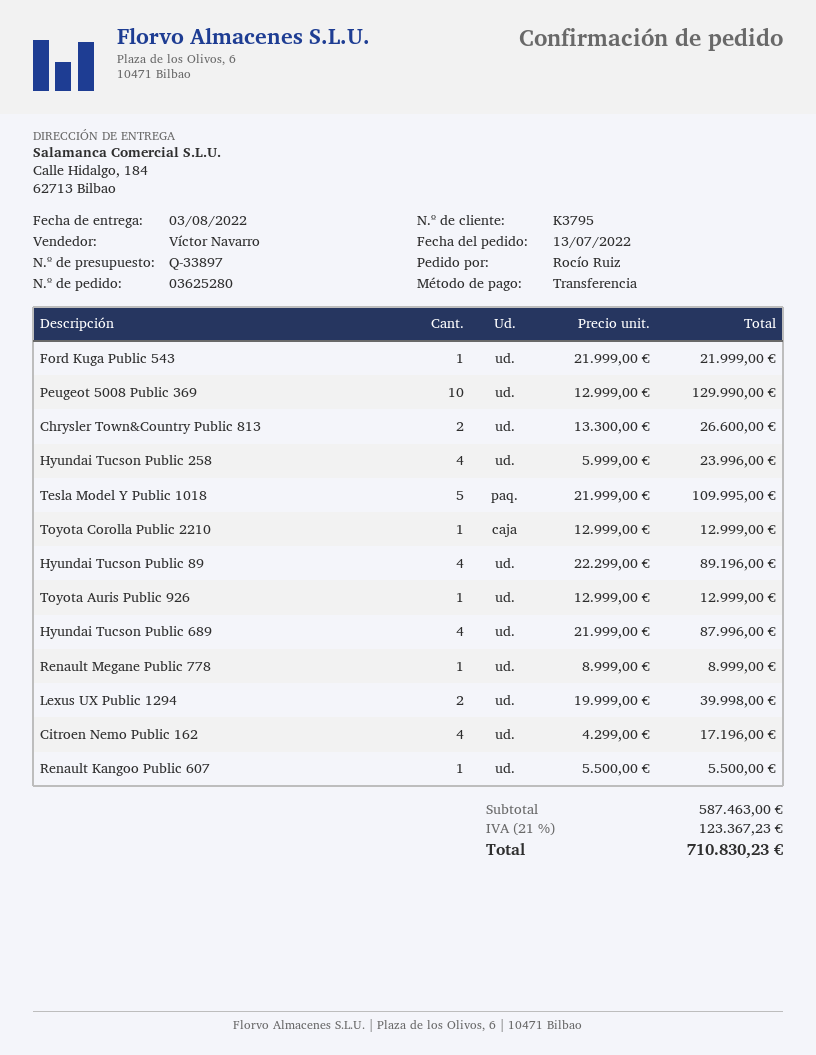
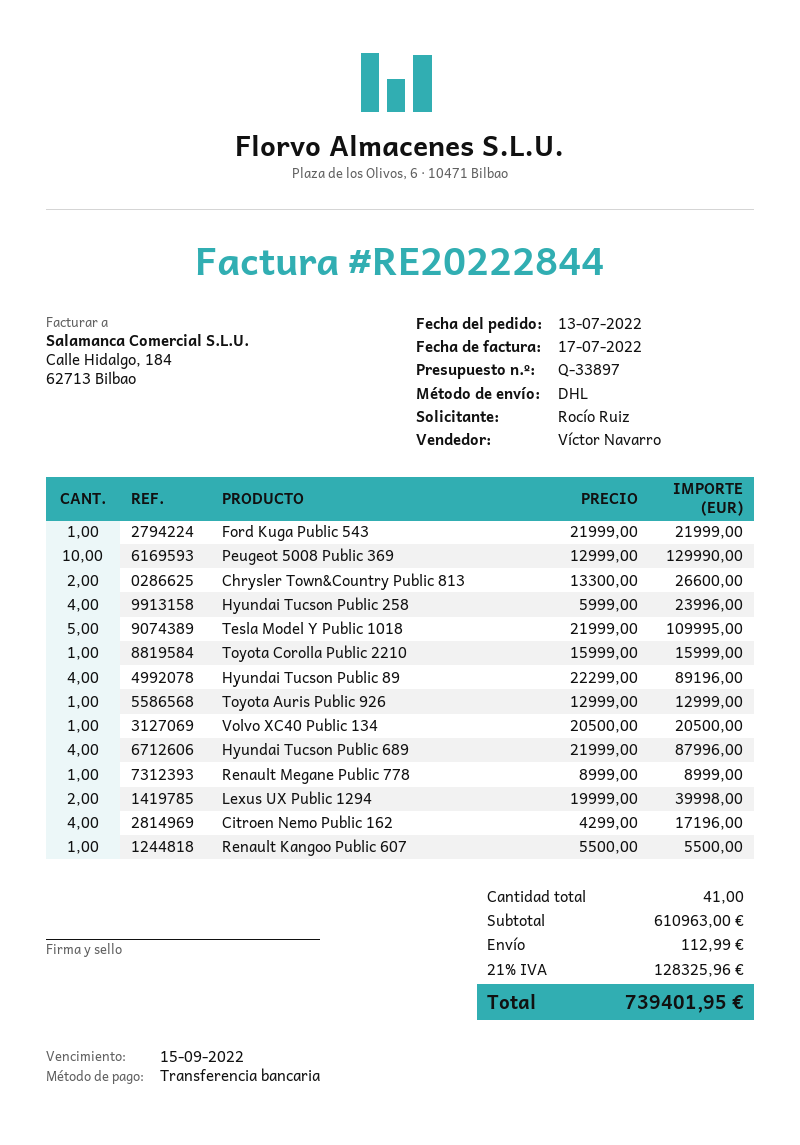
Toyota Corolla Public 2210: 1 x 12999.00 = 12999.00 -> 1 x 15999.00 = 15999.00
Volvo XC40 Public 134: none -> 1 x 20500.00 = 20500.00
subtotal: 587463.00 -> 610963.00
shipping: none -> 112.99
tax: 21% = 123367.23 -> 21% = 128325.96
total: 710830.23 -> 739401.95

